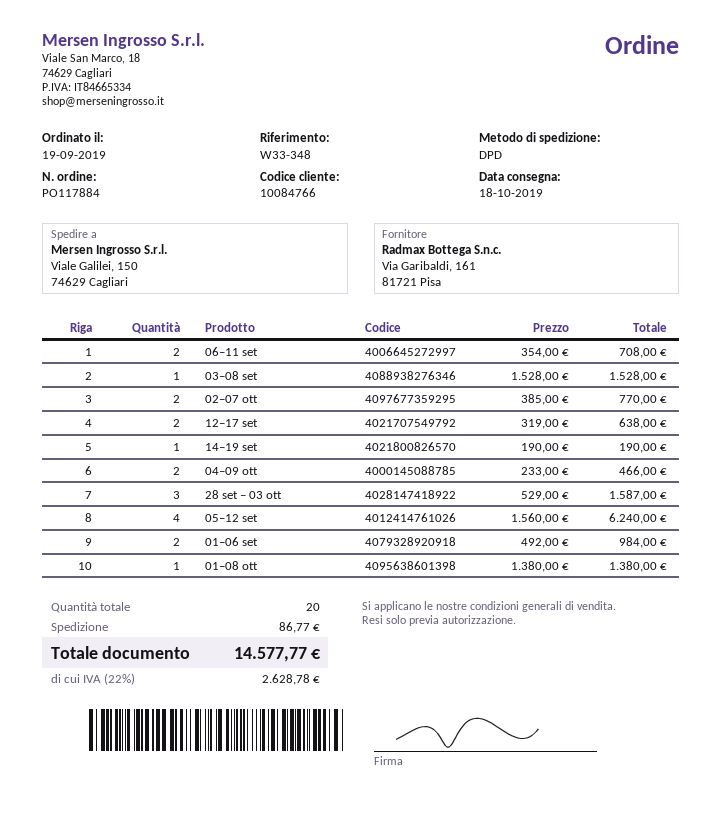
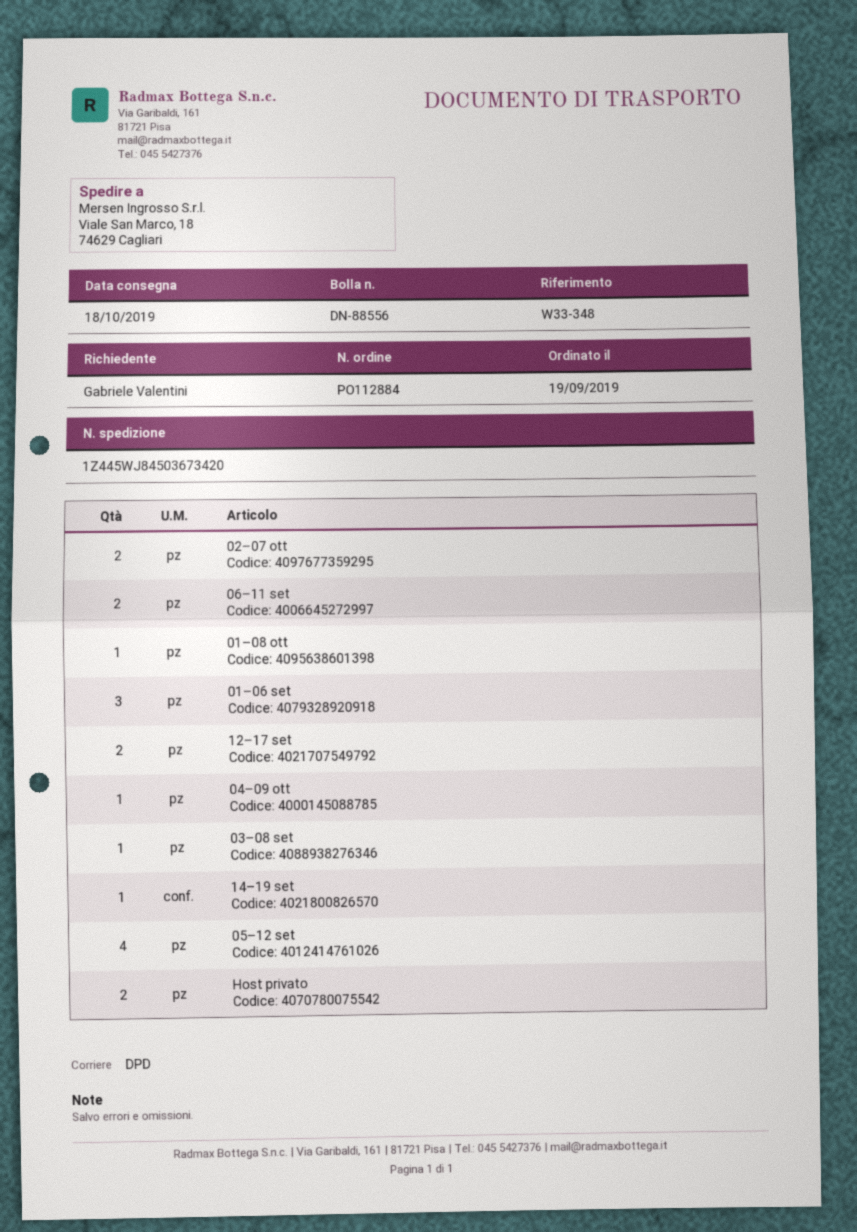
order number: PO117884 -> PO112884
ship to: Viale Galilei, 150, 74629 Cagliari -> Viale San Marco, 18, 74629 Cagliari
04–09 ott: 2 -> 1
28 set – 03 ott: 3 -> none
01–06 set: 2 -> 3
Host privato: none -> 2

